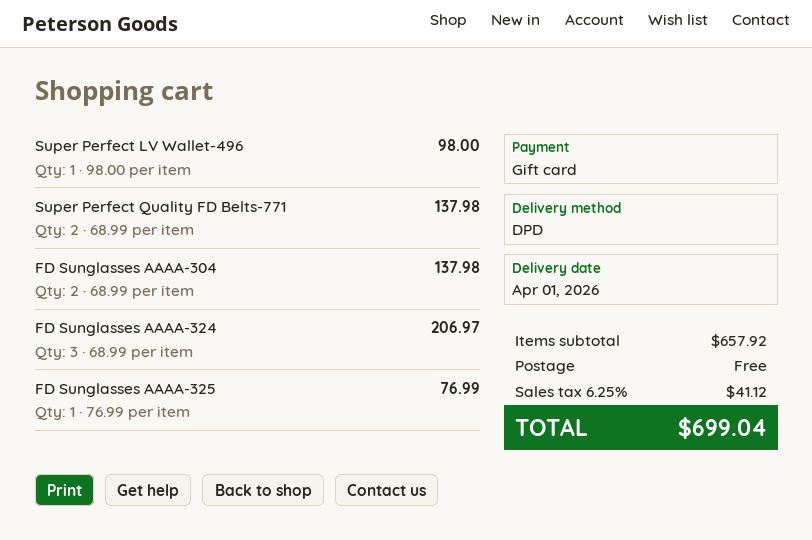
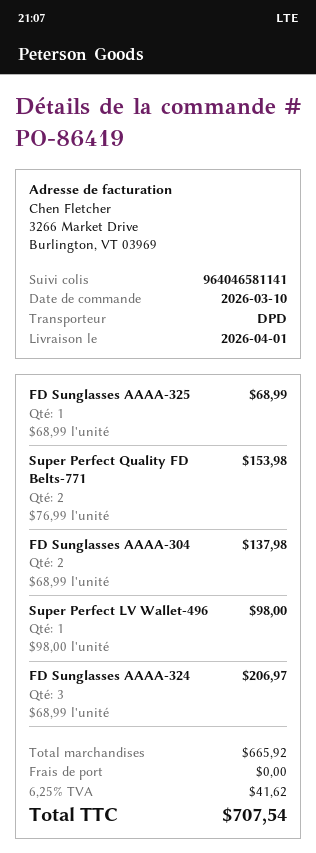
Super Perfect Quality FD Belts-771: 2 x 68.99 = 137.98 -> 2 x 76.99 = 153.98
FD Sunglasses AAAA-325: 1 x 76.99 = 76.99 -> 1 x 68.99 = 68.99
subtotal: 657.92 -> 665.92
tax: 6.25% = 41.12 -> 6.25% = 41.62
total: 699.04 -> 707.54

